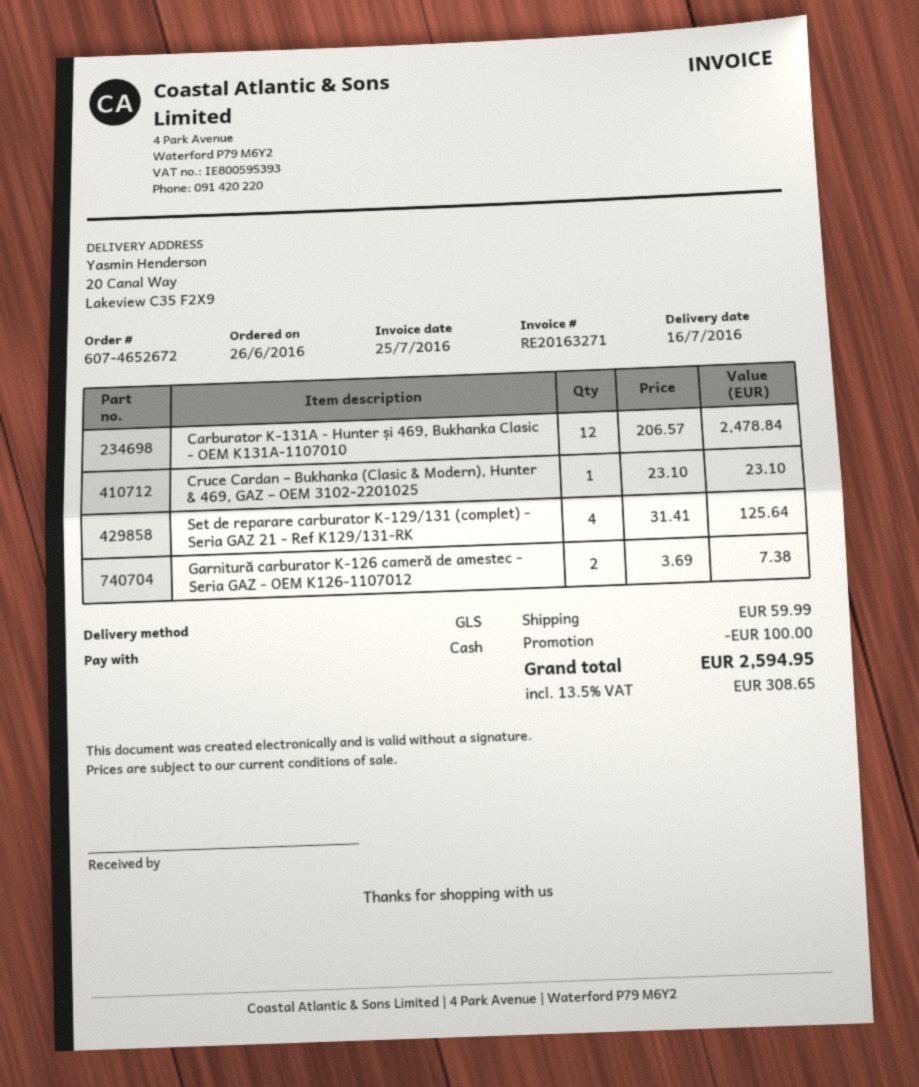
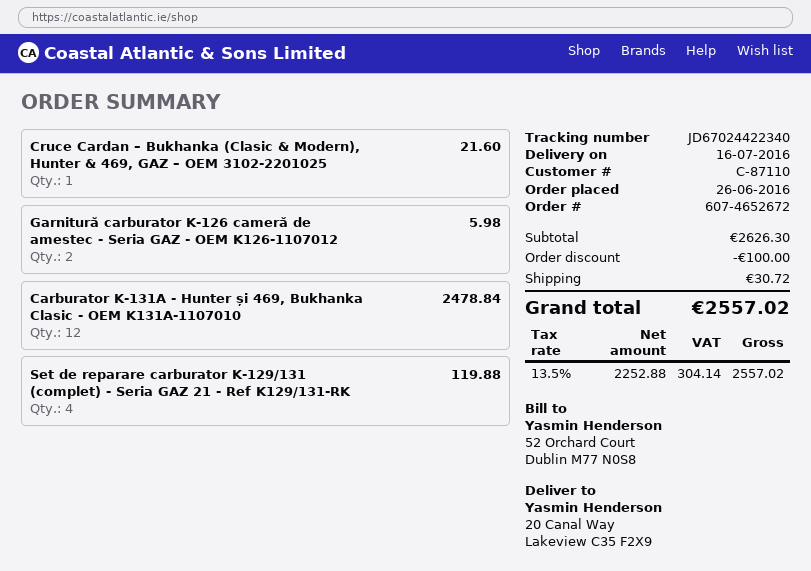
Cruce Cardan – Bukhanka (Clasic & Modern), Hunter & 469, GAZ – OEM 3102-2201025: 1 for 23.10 -> 1 for 21.60
Set de reparare carburator K-129/131 (complet) - Seria GAZ 21 - Ref K129/131-RK: 4 for 125.64 -> 4 for 119.88
Garnitură carburator K-126 cameră de amestec - Seria GAZ - OEM K126-1107012: 2 for 7.38 -> 2 for 5.98
shipping: 59.99 -> 30.72
tax: 13.5% = 308.65 -> 13.5% = 304.14
total: 2594.95 -> 2557.02

